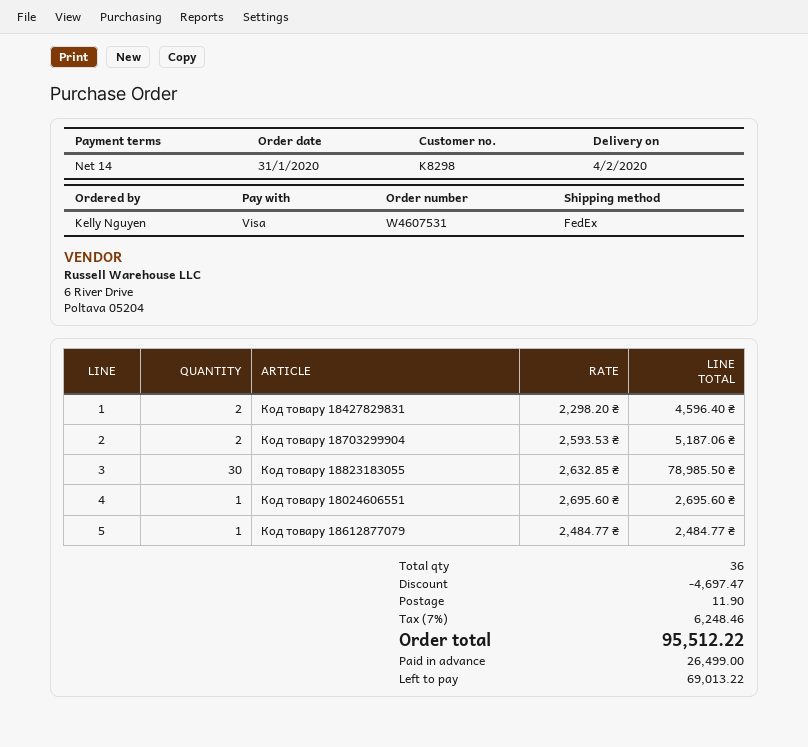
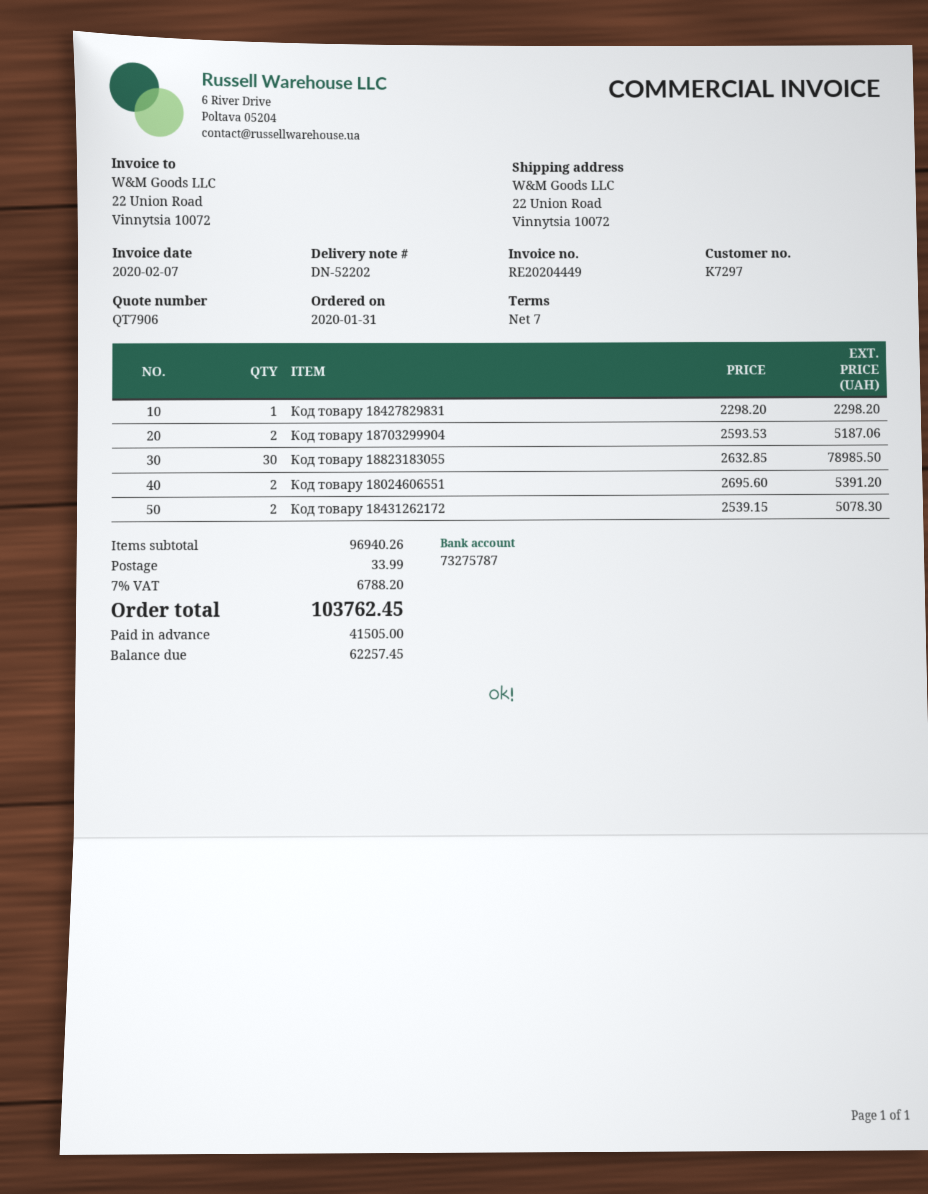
payment terms: 14 days -> 7 days
customer number: K8298 -> K7297
Код товару 18427829831: 2 x 2298.20 = 4596.40 -> 1 x 2298.20 = 2298.20
Код товару 18024606551: 1 x 2695.60 = 2695.60 -> 2 x 2695.60 = 5391.20
Код товару 18612877079: 1 x 2484.77 = 2484.77 -> none
Код товару 18431262172: none -> 2 x 2539.15 = 5078.30
discount: 4697.47 -> none
shipping: 11.90 -> 33.99
tax: 7% = 6248.46 -> 7% = 6788.20
total: 95512.22 -> 103762.45
deposit: 26499.00 -> 41505.00
balance: 69013.22 -> 62257.45

